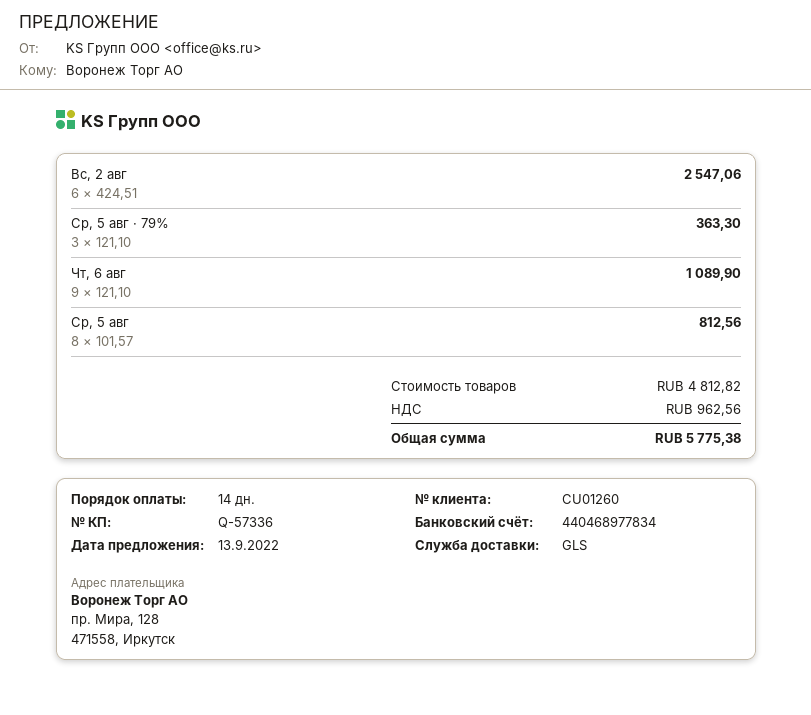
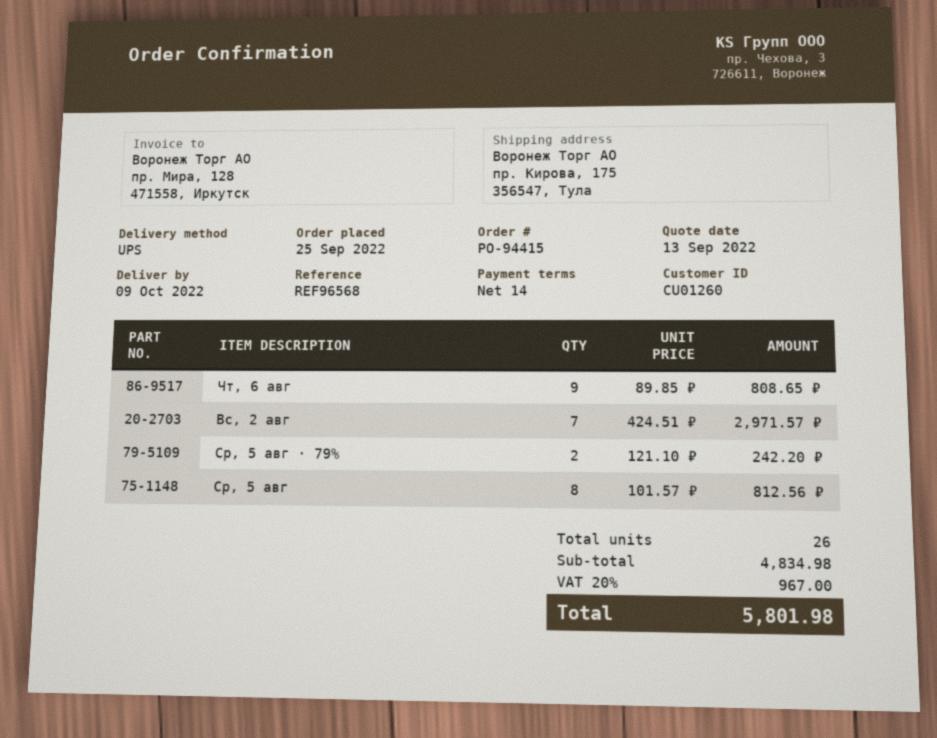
shipping method: GLS -> UPS
Вс, 2 авг: 6 x 424.51 = 2547.06 -> 7 x 424.51 = 2971.57
Ср, 5 авг · 79%: 3 x 121.10 = 363.30 -> 2 x 121.10 = 242.20
Чт, 6 авг: 9 x 121.10 = 1089.90 -> 9 x 89.85 = 808.65
subtotal: 4812.82 -> 4834.98
tax: 962.56 -> 967.00
total: 5775.38 -> 5801.98

